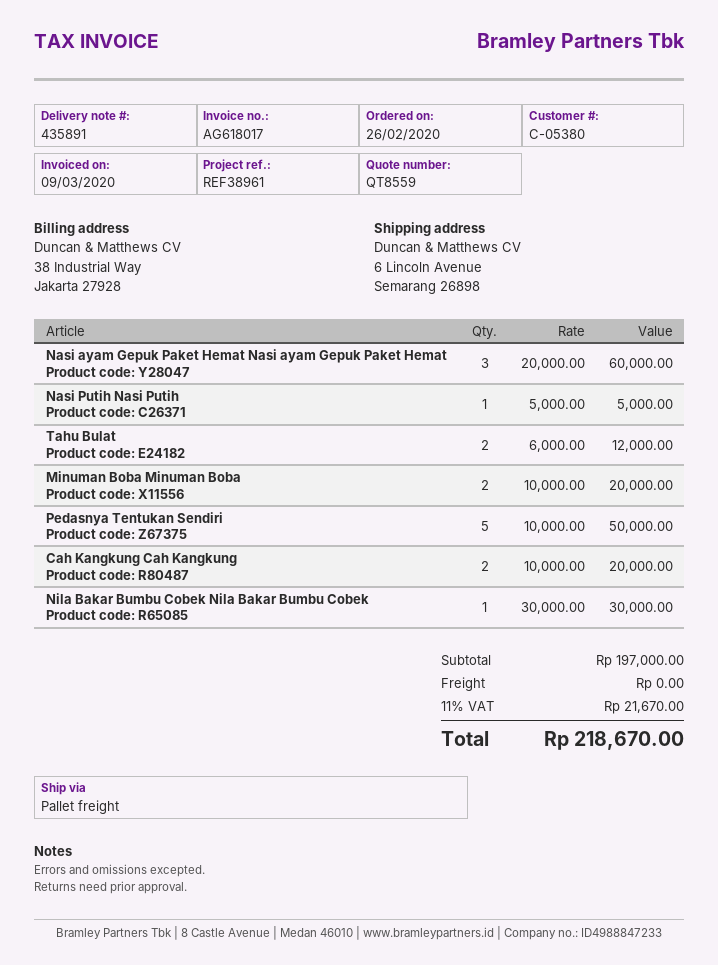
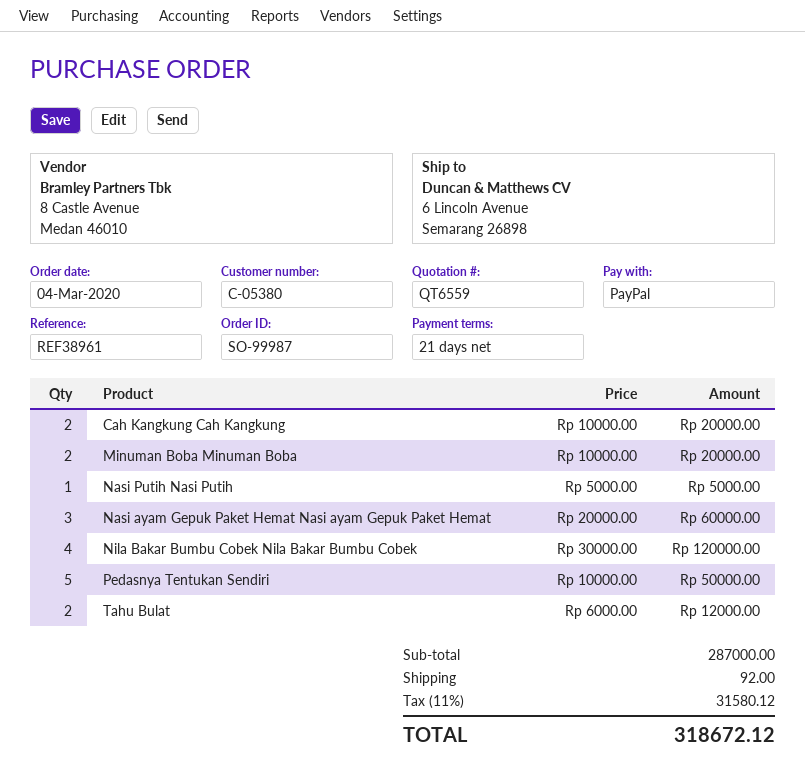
quote number: QT8559 -> QT6559
order date: 2020-02-26 -> 2020-03-04
Nila Bakar Bumbu Cobek Nila Bakar Bumbu Cobek: 1 x 30000.00 = 30000.00 -> 4 x 30000.00 = 120000.00
subtotal: 197000.00 -> 287000.00
shipping: 0.00 -> 92.00
tax: 11% = 21670.00 -> 11% = 31580.12
total: 218670.00 -> 318672.12

